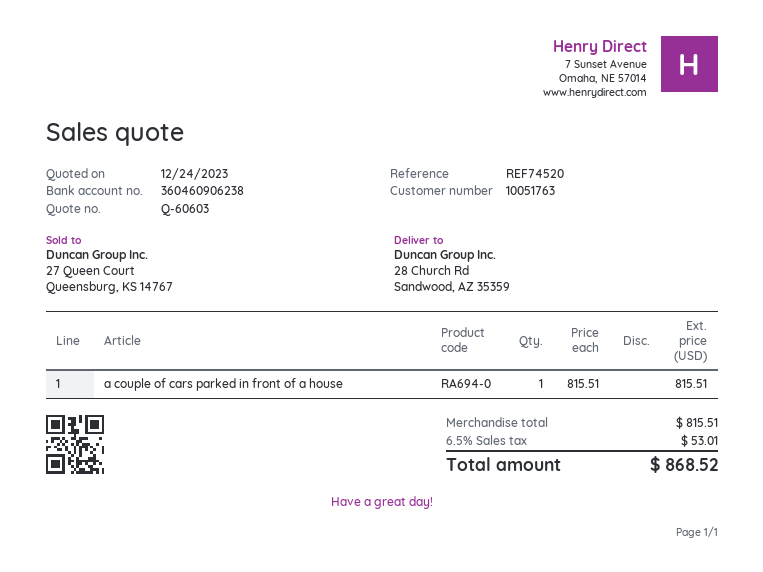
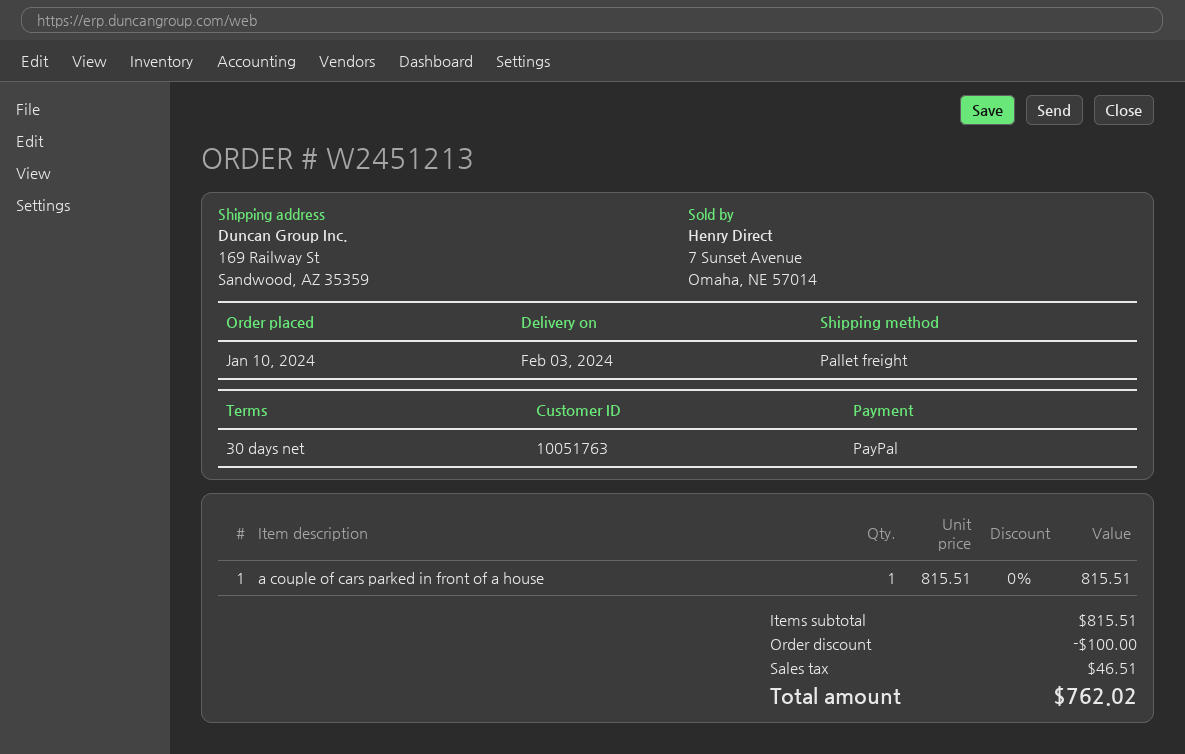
ship to: 28 Church Rd, Sandwood, AZ 35359 -> 169 Railway St, Sandwood, AZ 35359
discount: none -> 100.00
tax: 53.01 -> 46.51
total: 868.52 -> 762.02

